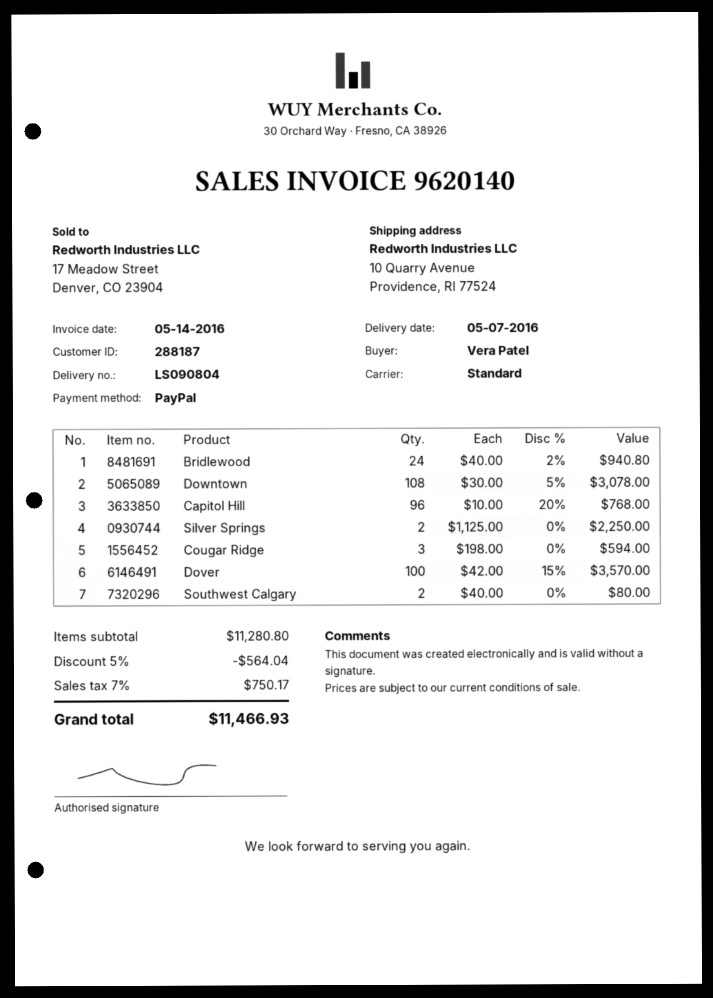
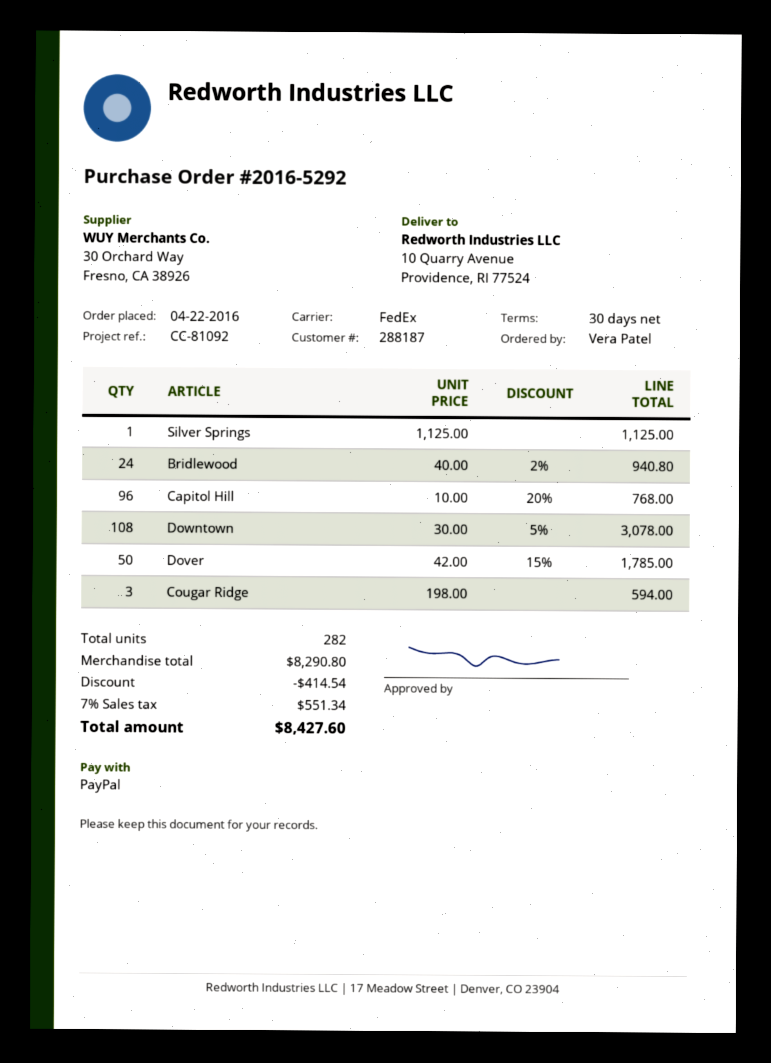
shipping method: standard -> FedEx
Silver Springs: 2 x 1125.00 = 2250.00 -> 1 x 1125.00 = 1125.00
Dover: 100 x 42.00 - 15% = 3570.00 -> 50 x 42.00 - 15% = 1785.00
Southwest Calgary: 2 x 40.00 = 80.00 -> none
subtotal: 11280.80 -> 8290.80
discount: 564.04 -> 414.54
tax: 7% = 750.17 -> 7% = 551.34
total: 11466.93 -> 8427.60

